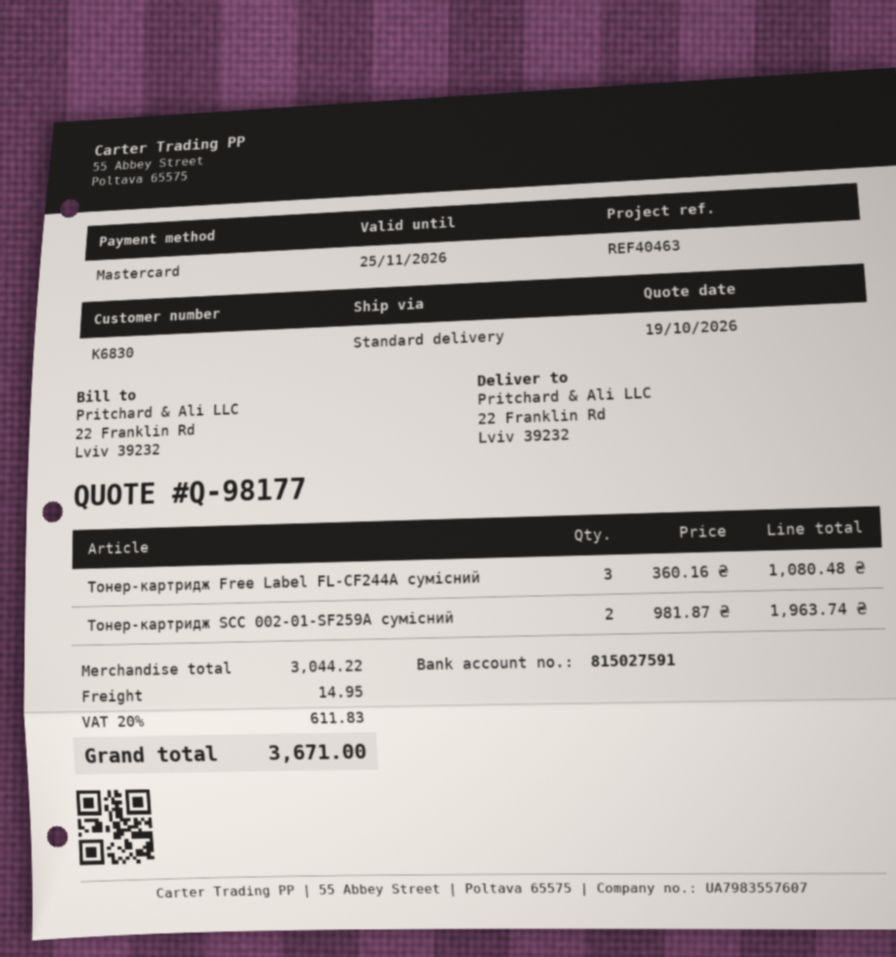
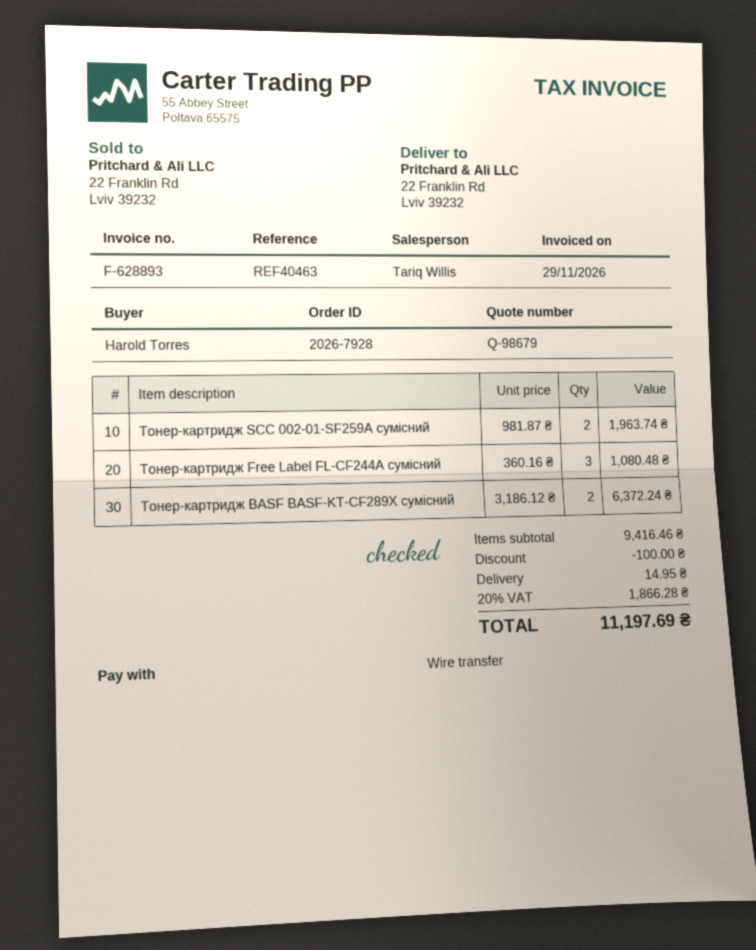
quote number: Q-98177 -> Q-98679
payment method: Mastercard -> bank transfer
Тонер-картридж BASF BASF-KT-CF289X сумісний: none -> 2 x 3186.12 = 6372.24
subtotal: 3044.22 -> 9416.46
discount: none -> 100.00
tax: 20% = 611.83 -> 20% = 1866.28
total: 3671.00 -> 11197.69

